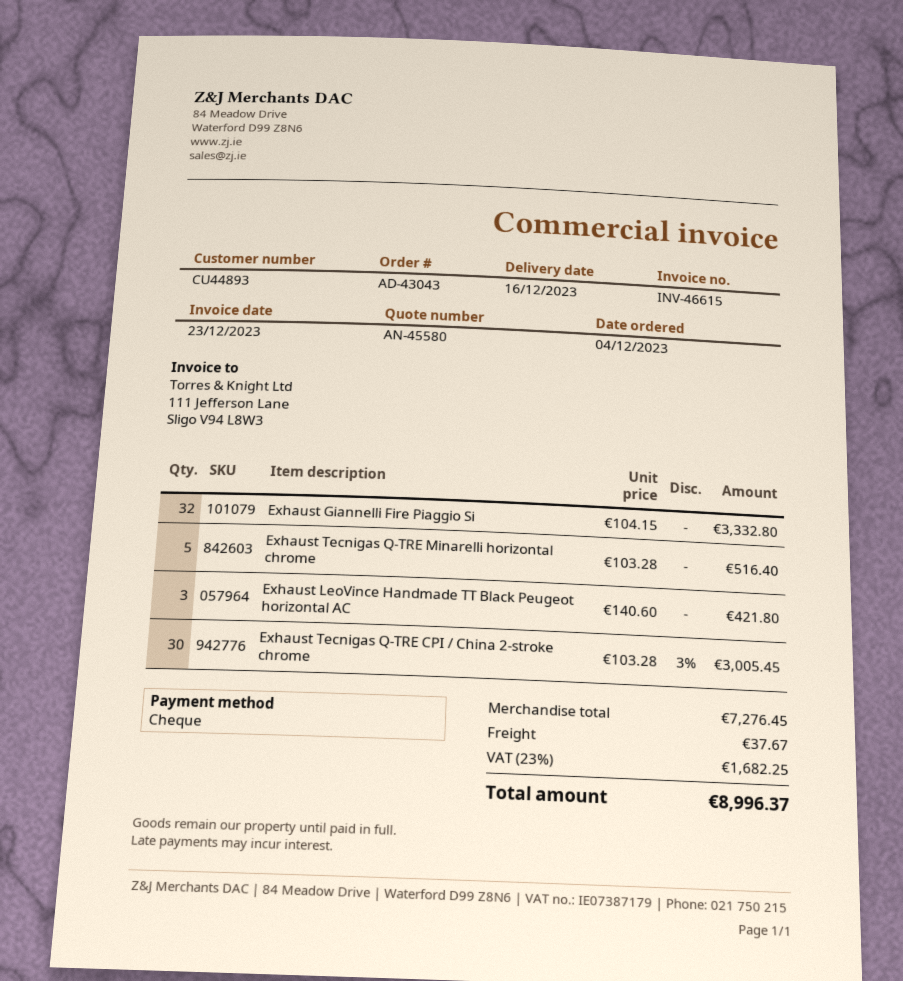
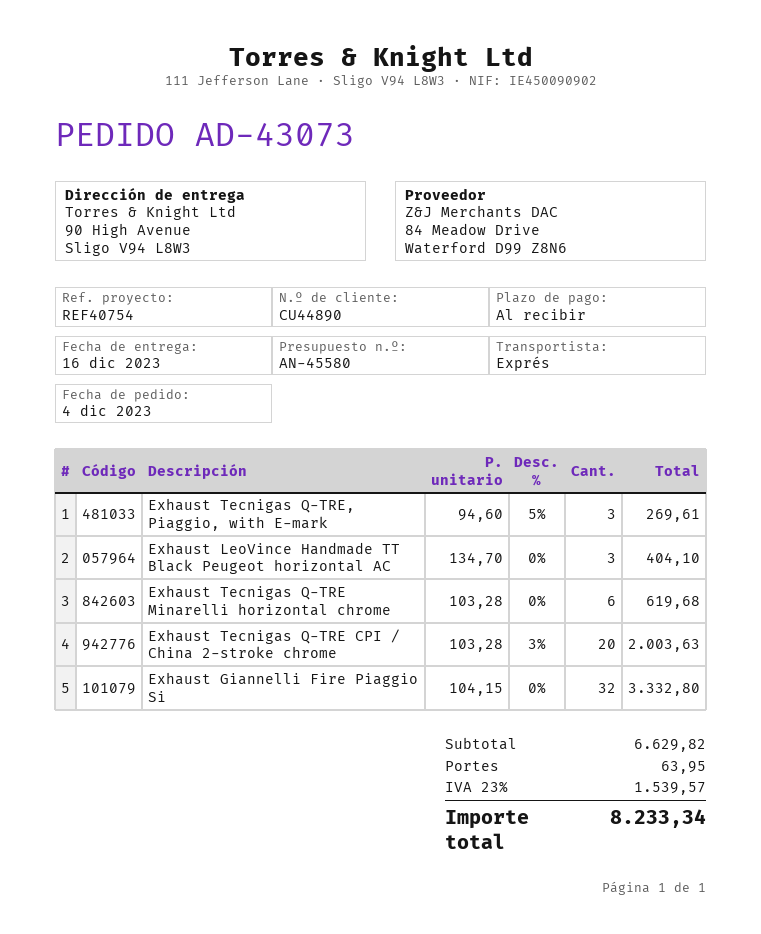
order number: AD-43043 -> AD-43073
customer number: CU44893 -> CU44890
Exhaust Tecnigas Q-TRE Minarelli horizontal chrome: 5 x 103.28 = 516.40 -> 6 x 103.28 = 619.68
Exhaust LeoVince Handmade TT Black Peugeot horizontal AC: 3 x 140.60 = 421.80 -> 3 x 134.70 = 404.10
Exhaust Tecnigas Q-TRE CPI / China 2-stroke chrome: 30 x 103.28 - 3% = 3005.45 -> 20 x 103.28 - 3% = 2003.63
Exhaust Tecnigas Q-TRE, Piaggio, with E-mark: none -> 3 x 94.60 - 5% = 269.61
subtotal: 7276.45 -> 6629.82
shipping: 37.67 -> 63.95
tax: 23% = 1682.25 -> 23% = 1539.57
total: 8996.37 -> 8233.34

